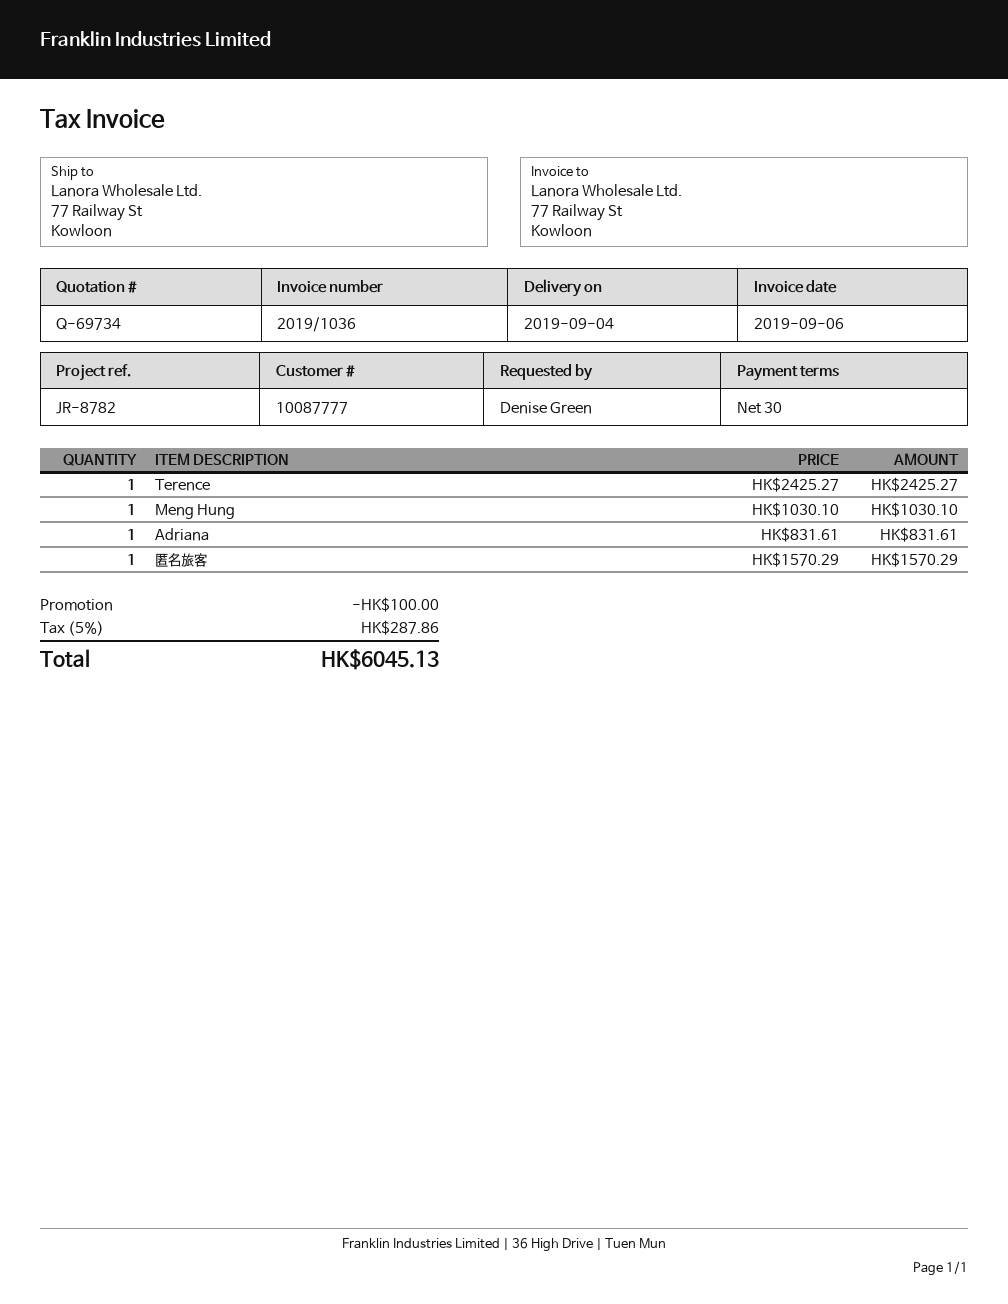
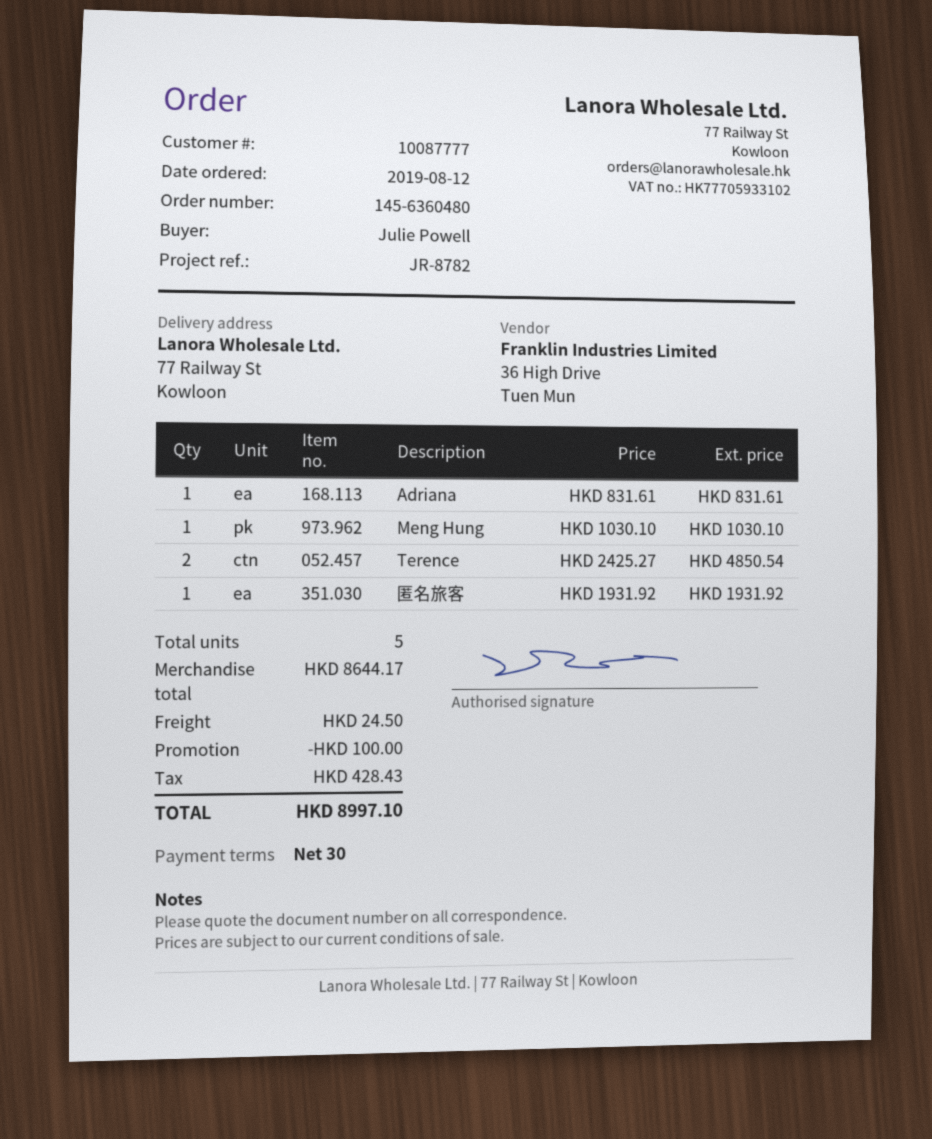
ordered by: Denise Green -> Julie Powell
Terence: 1 x 2425.27 = 2425.27 -> 2 x 2425.27 = 4850.54
匿名旅客: 1 x 1570.29 = 1570.29 -> 1 x 1931.92 = 1931.92
shipping: none -> 24.50
tax: 287.86 -> 428.43
total: 6045.13 -> 8997.10

